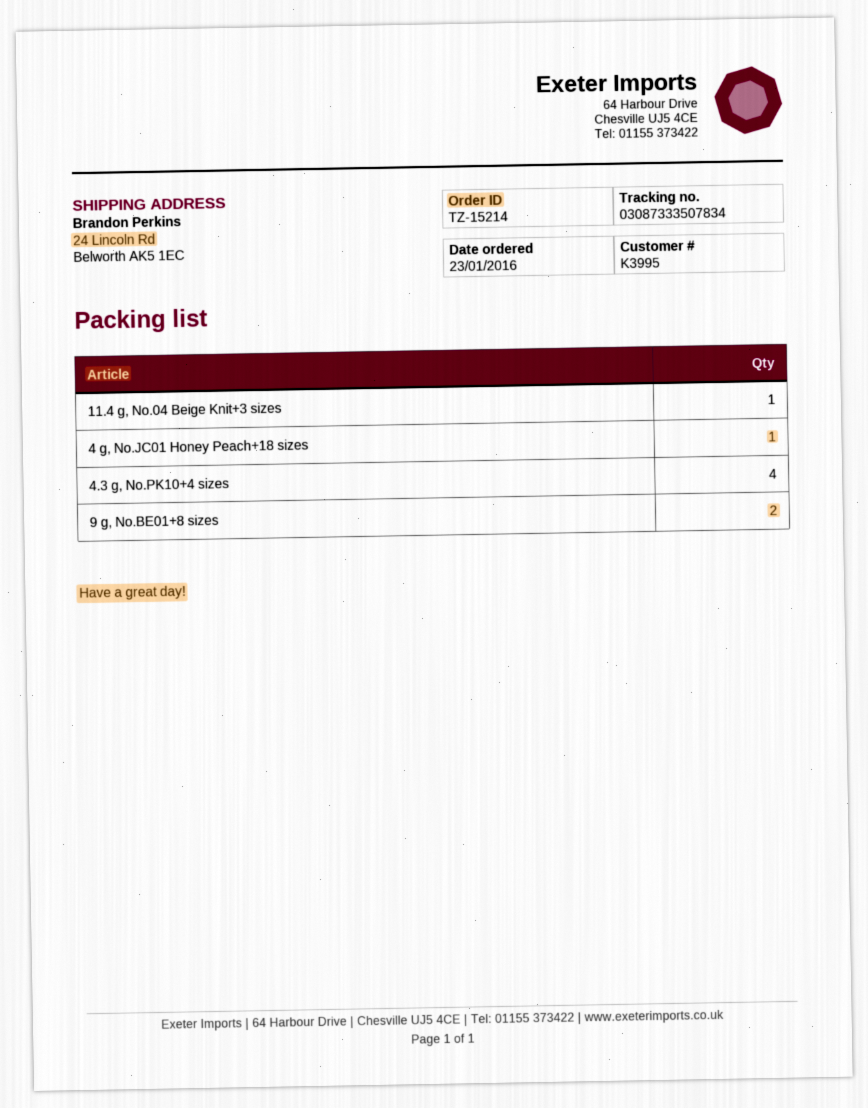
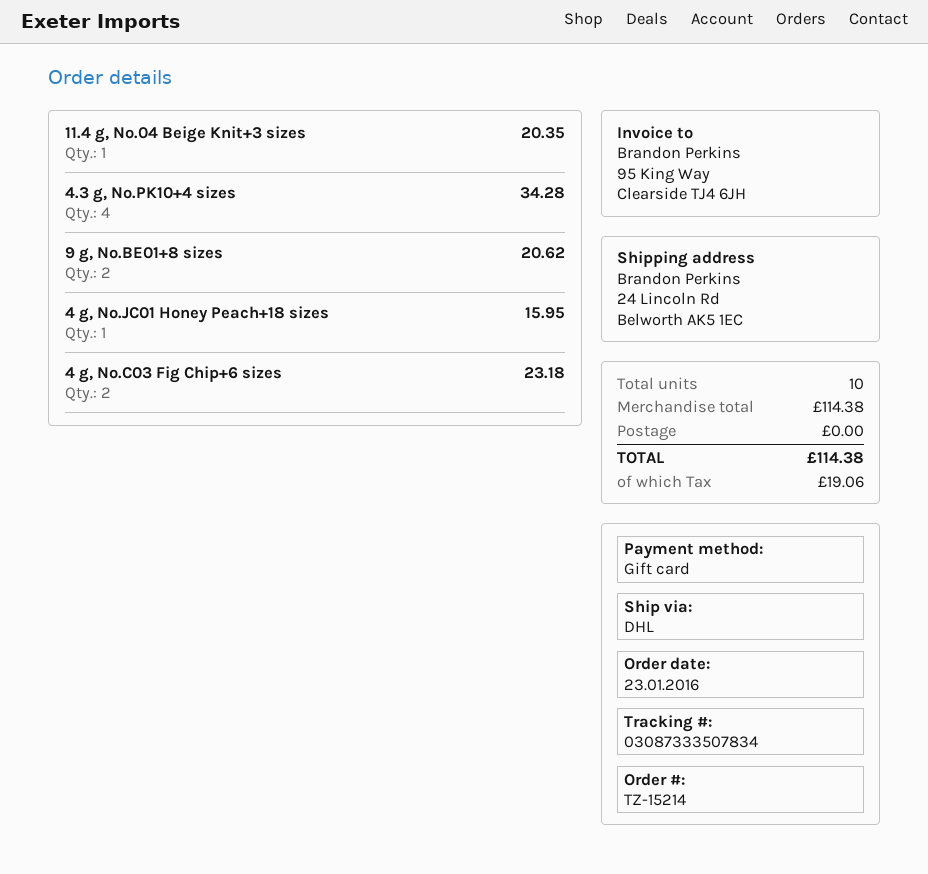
4 g, No.C03 Fig Chip+6 sizes: none -> 2

